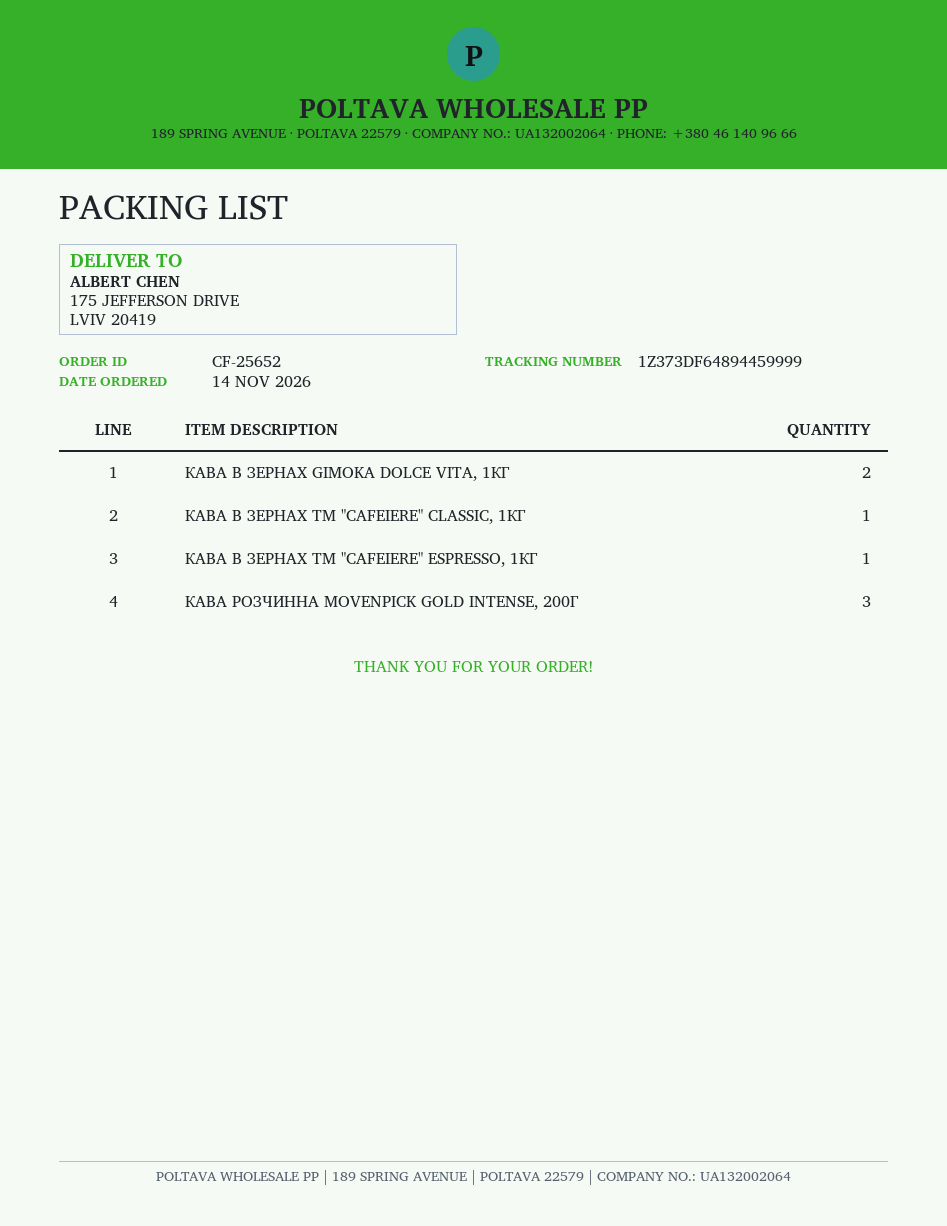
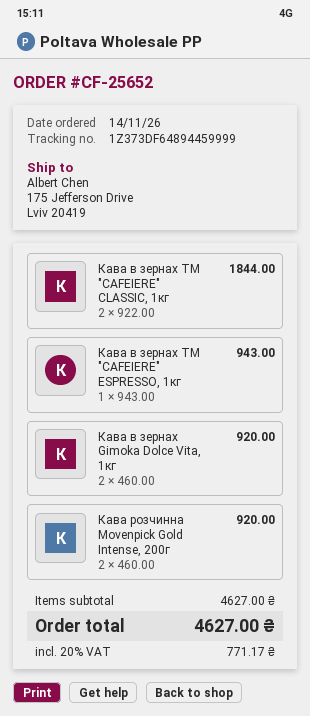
КАВА В ЗЕРНАХ ТМ "CAFEIERE" CLASSIC, 1КГ: 1 -> 2
КАВА РОЗЧИННА MOVENPICK GOLD INTENSE, 200Г: 3 -> 2

